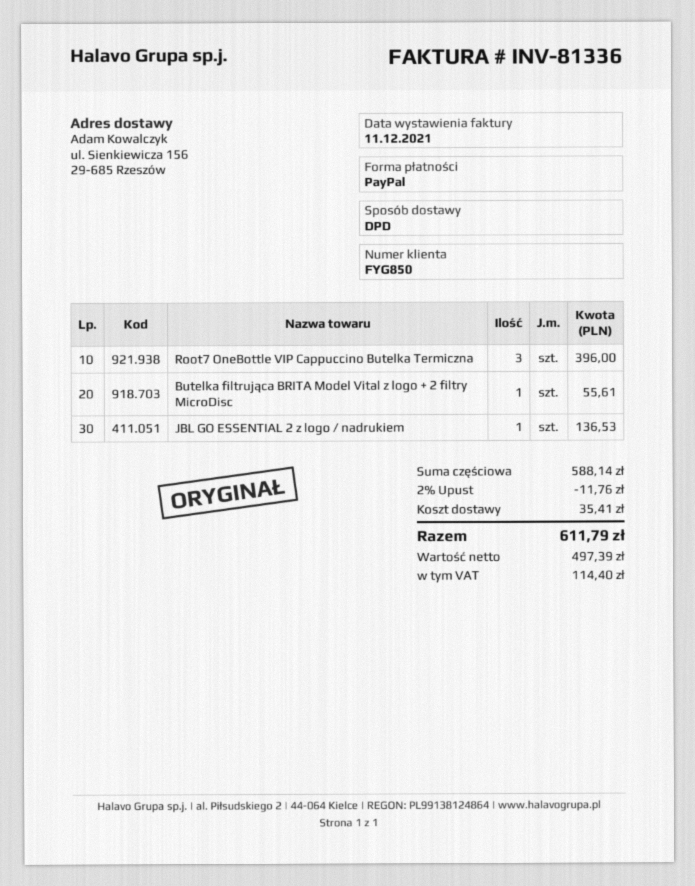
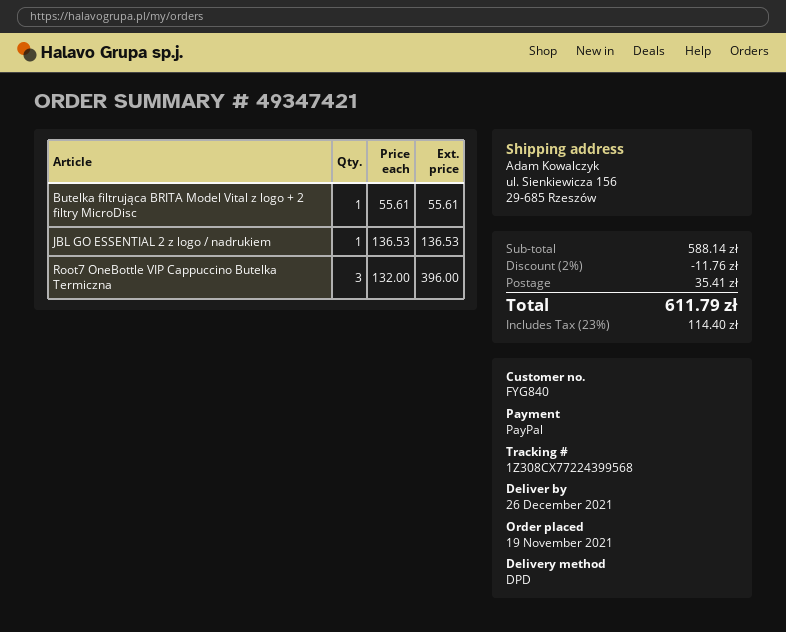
customer number: FYG850 -> FYG840

